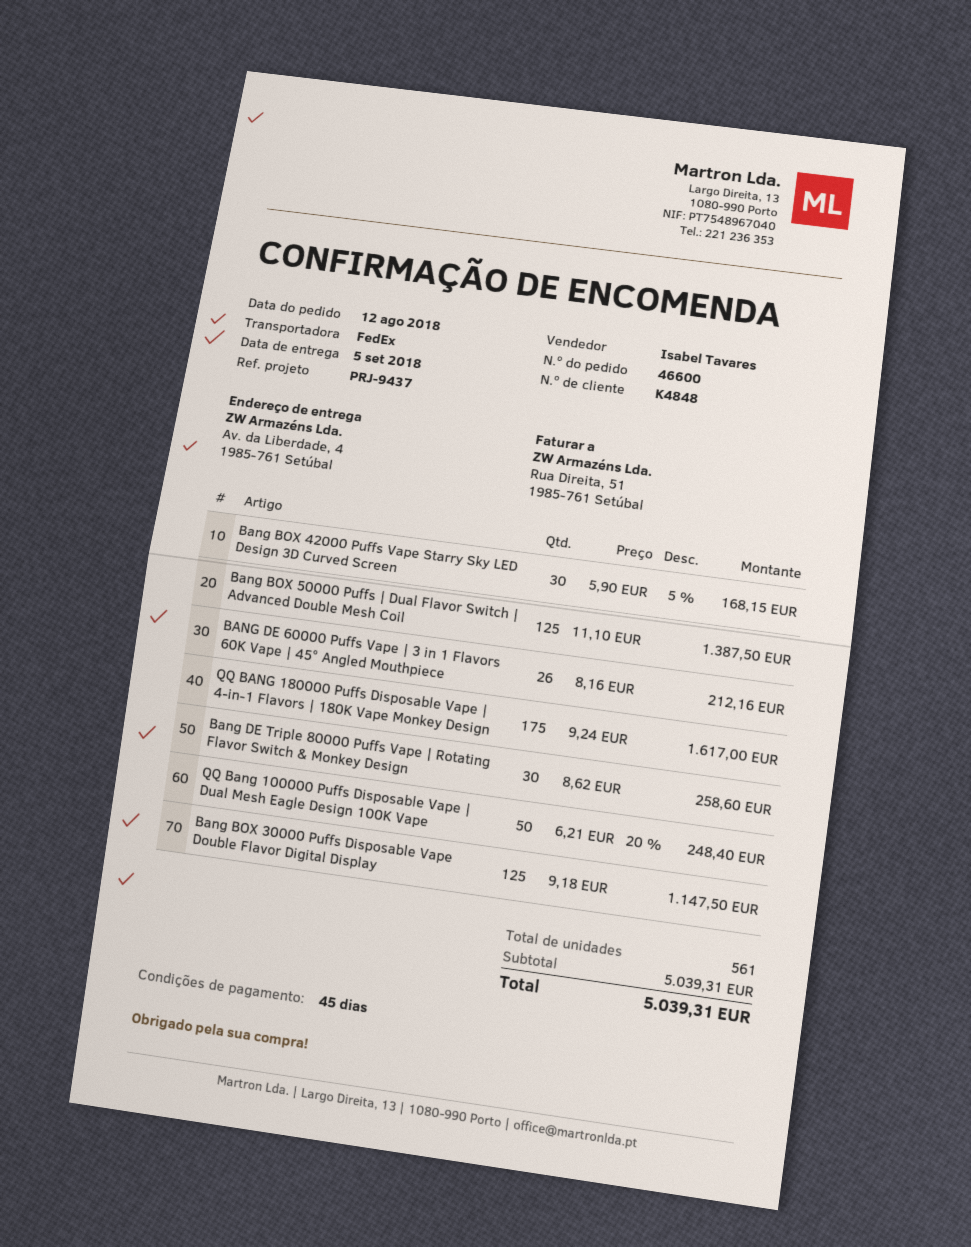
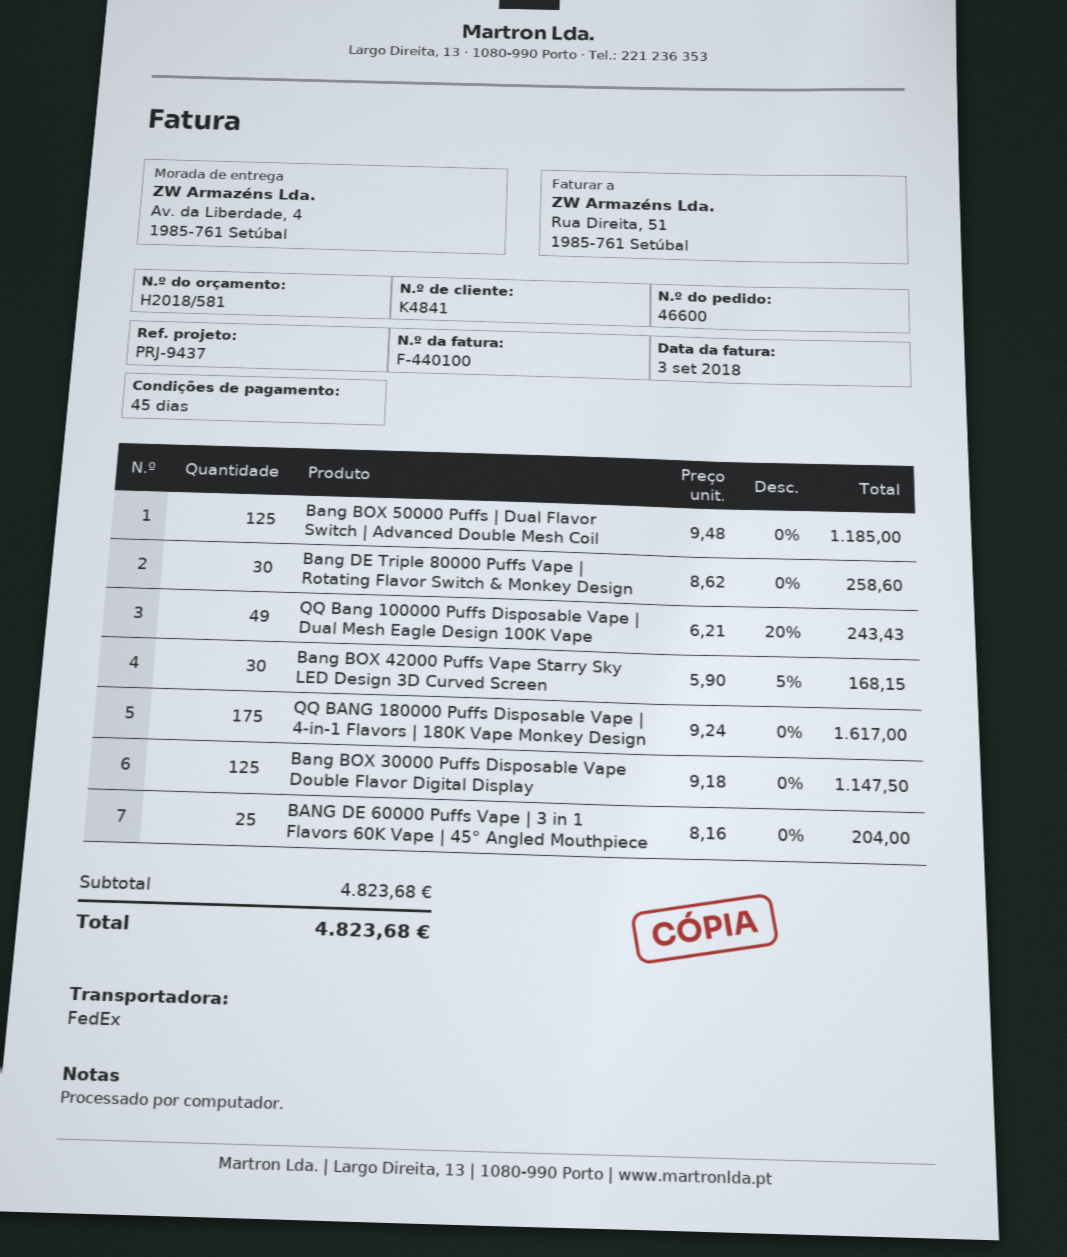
customer number: K4848 -> K4841
Bang BOX 50000 Puffs | Dual Flavor Switch | Advanced Double Mesh Coil: 125 x 11.10 = 1387.50 -> 125 x 9.48 = 1185.00
BANG DE 60000 Puffs Vape | 3 in 1 Flavors 60K Vape | 45° Angled Mouthpiece: 26 x 8.16 = 212.16 -> 25 x 8.16 = 204.00
QQ Bang 100000 Puffs Disposable Vape | Dual Mesh Eagle Design 100K Vape: 50 x 6.21 - 20% = 248.40 -> 49 x 6.21 - 20% = 243.43
subtotal: 5039.31 -> 4823.68
total: 5039.31 -> 4823.68

